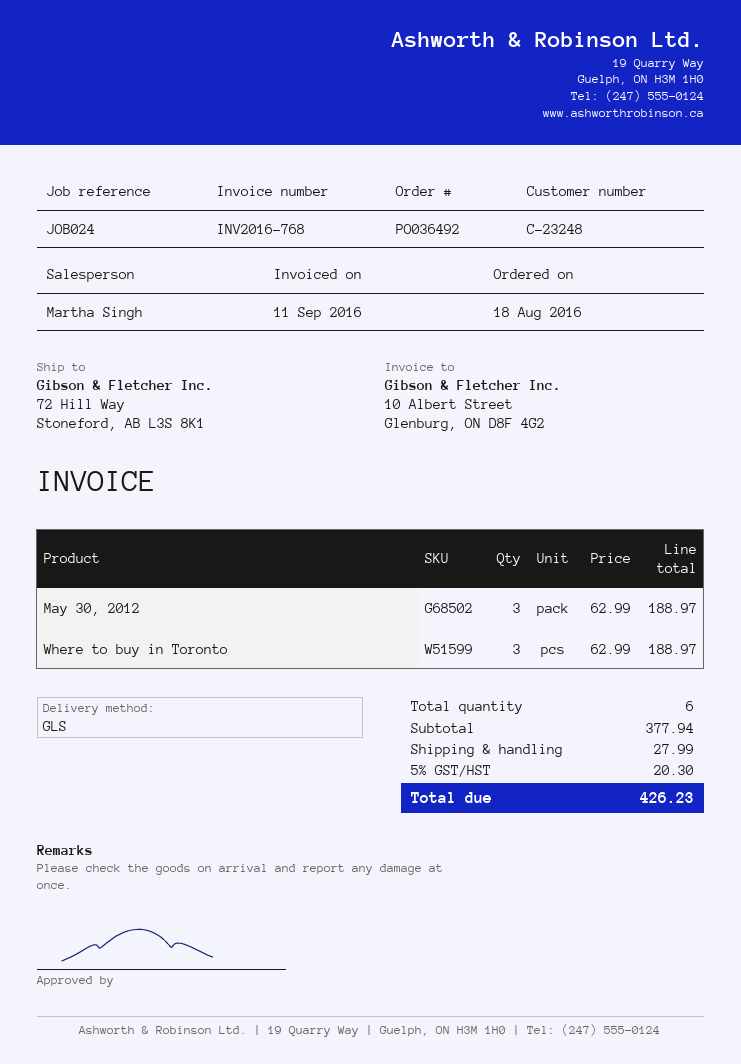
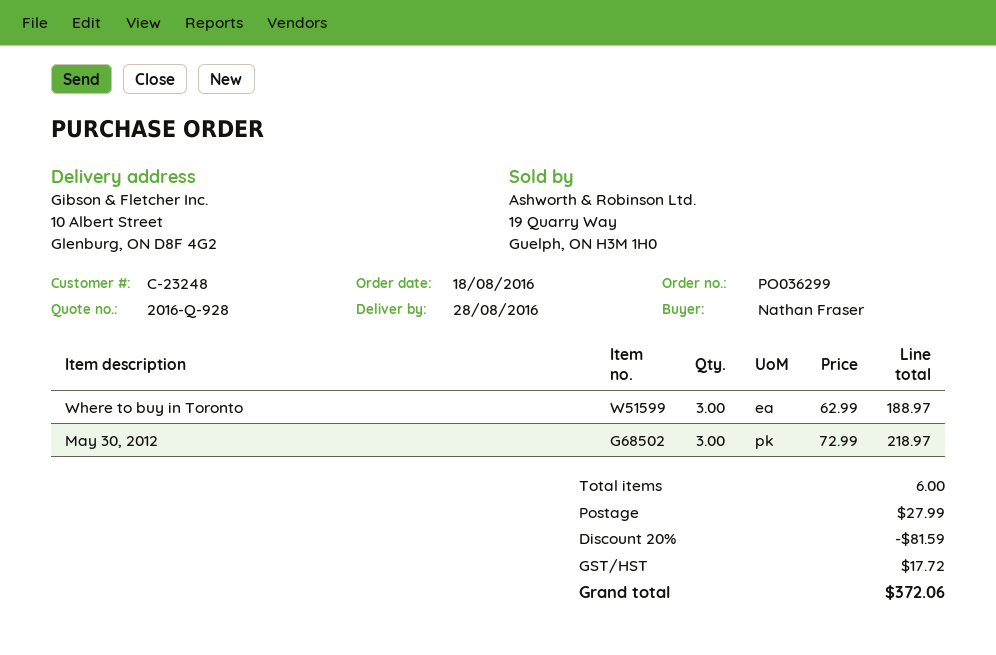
order number: PO036492 -> PO036299
ship to: 72 Hill Way, Stoneford, AB L3S 8K1 -> 10 Albert Street, Glenburg, ON D8F 4G2
May 30, 2012: 3 x 62.99 = 188.97 -> 3 x 72.99 = 218.97
discount: none -> 20% = 81.59
tax: 20.30 -> 17.72
total: 426.23 -> 372.06

